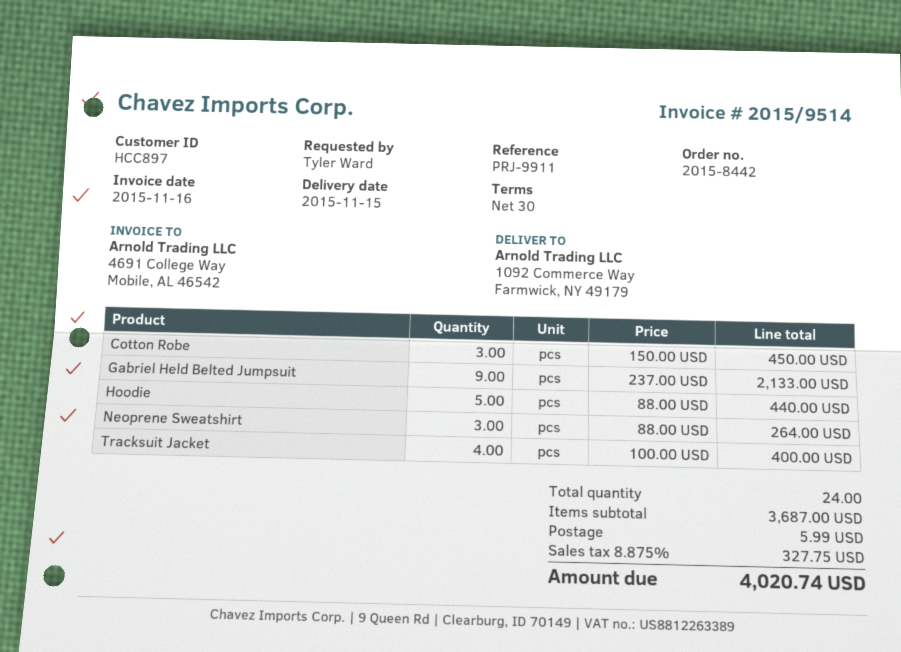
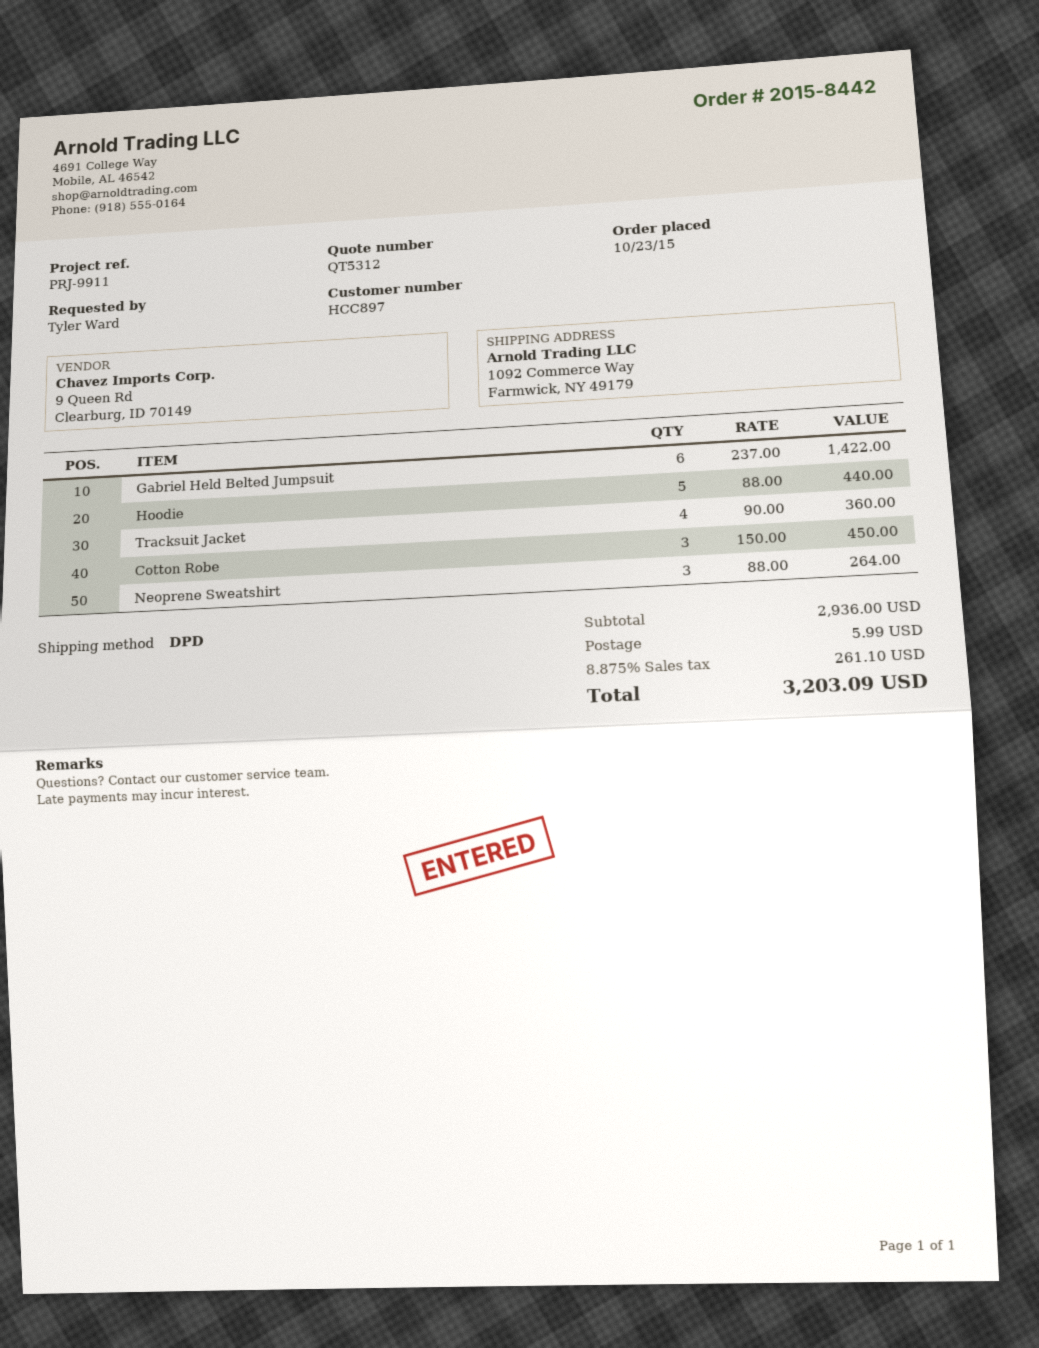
Gabriel Held Belted Jumpsuit: 9 x 237.00 = 2133.00 -> 6 x 237.00 = 1422.00
Tracksuit Jacket: 4 x 100.00 = 400.00 -> 4 x 90.00 = 360.00
subtotal: 3687.00 -> 2936.00
tax: 8.875% = 327.75 -> 8.875% = 261.10
total: 4020.74 -> 3203.09

